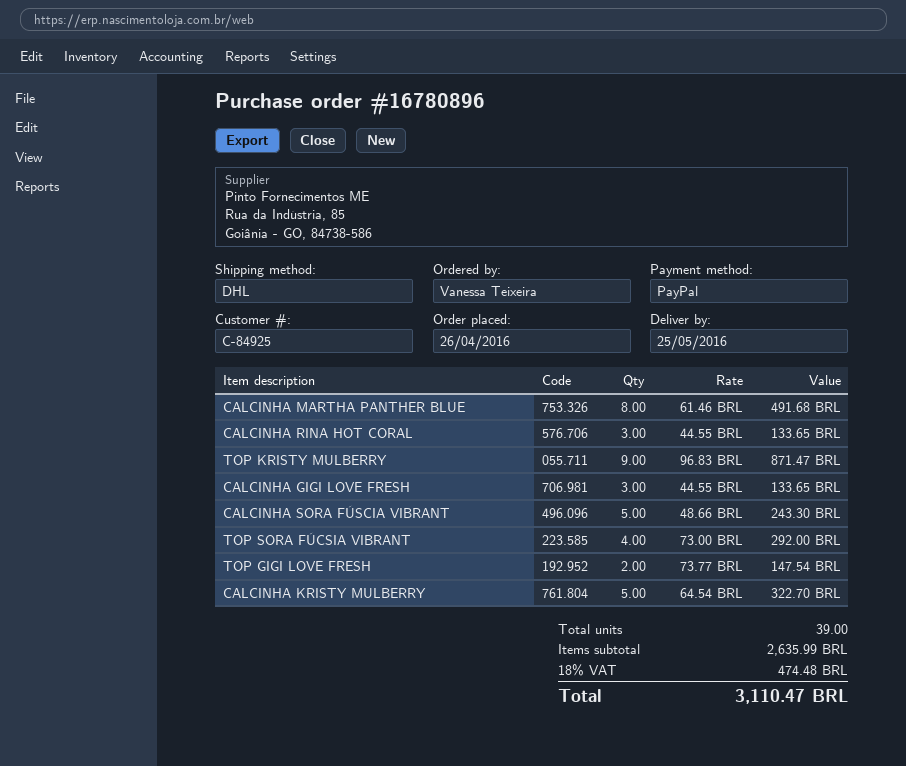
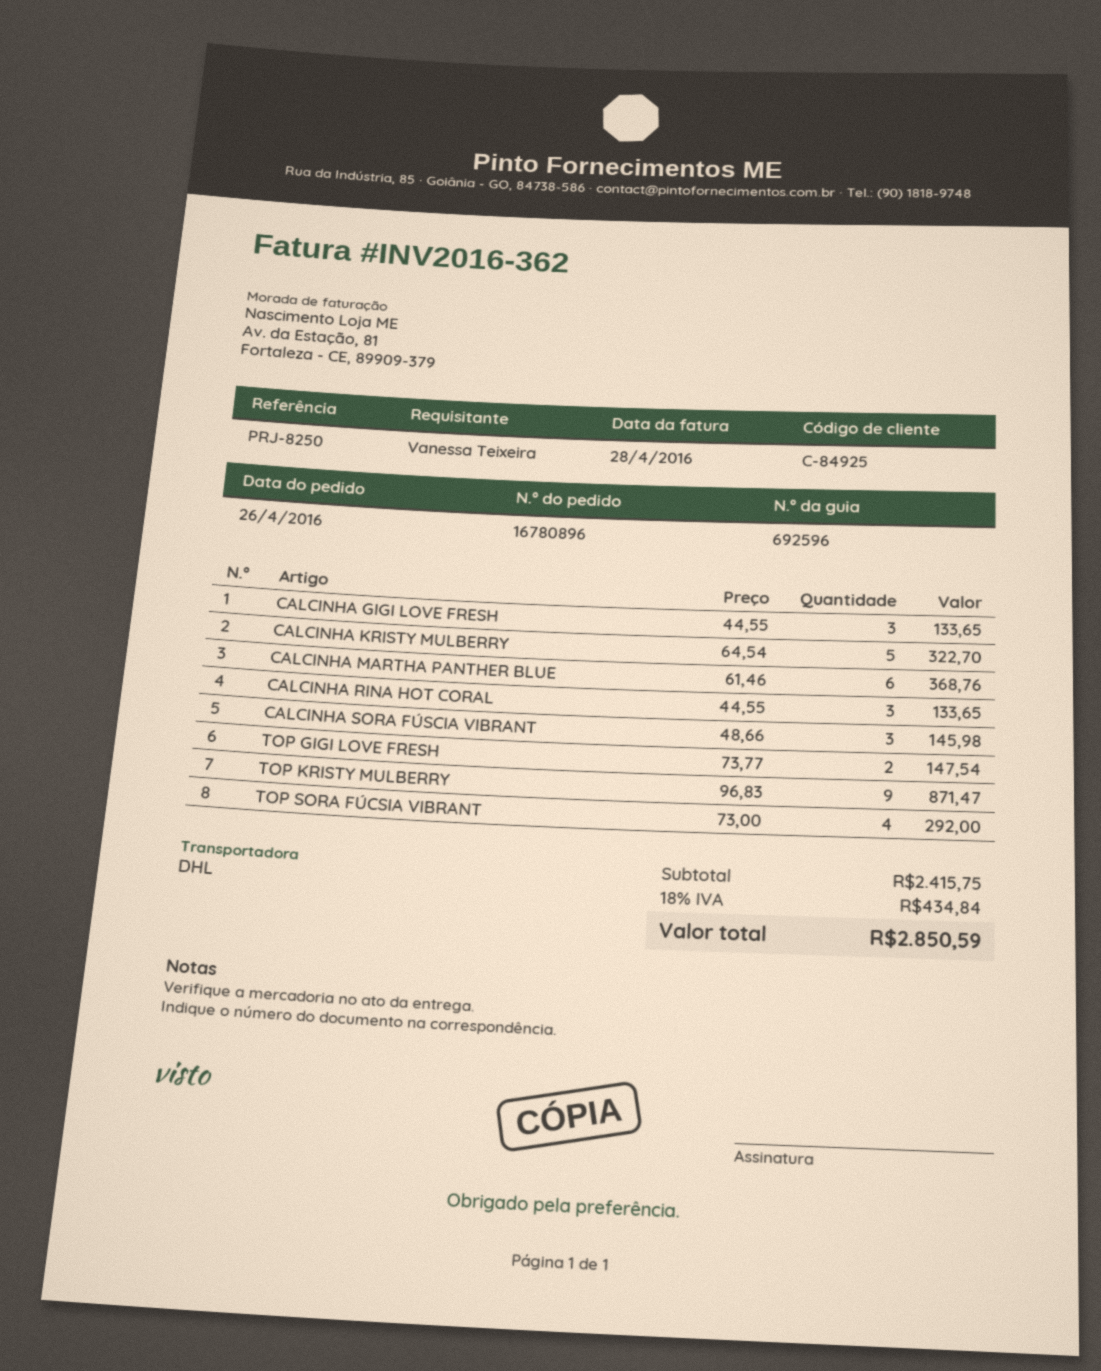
CALCINHA MARTHA PANTHER BLUE: 8 x 61.46 = 491.68 -> 6 x 61.46 = 368.76
CALCINHA SORA FÚSCIA VIBRANT: 5 x 48.66 = 243.30 -> 3 x 48.66 = 145.98
subtotal: 2635.99 -> 2415.75
tax: 18% = 474.48 -> 18% = 434.84
total: 3110.47 -> 2850.59

